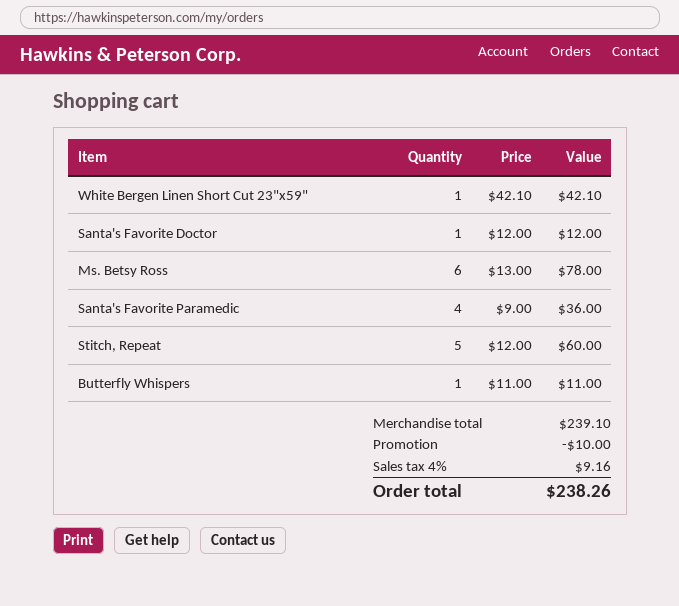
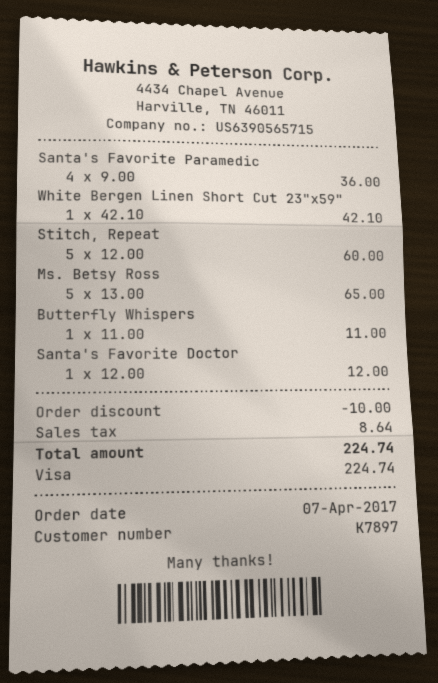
Ms. Betsy Ross: 6 x 13.00 = 78.00 -> 5 x 13.00 = 65.00
tax: 9.16 -> 8.64
total: 238.26 -> 224.74

